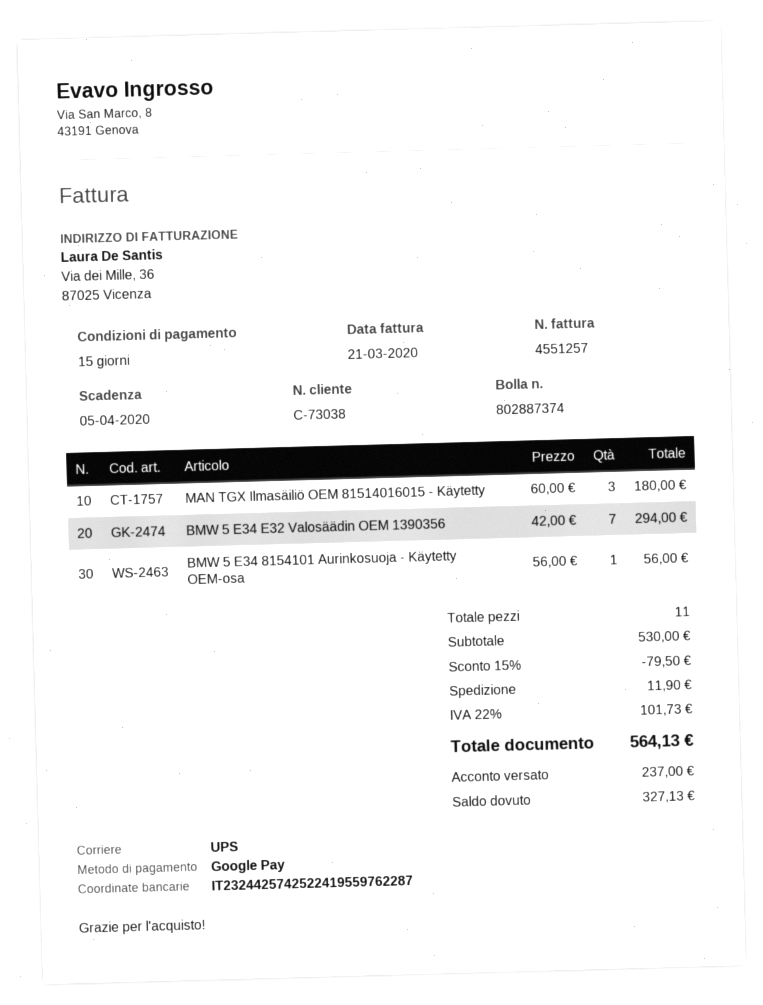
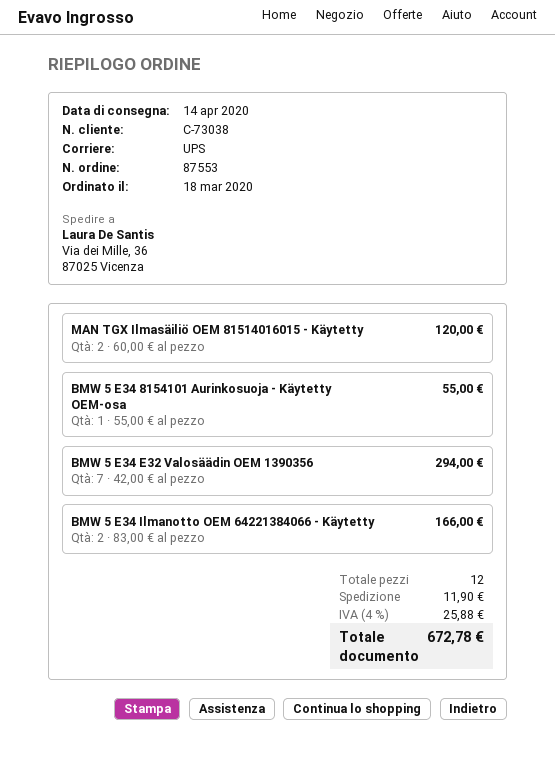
MAN TGX Ilmasäiliö OEM 81514016015 - Käytetty: 3 x 60.00 = 180.00 -> 2 x 60.00 = 120.00
BMW 5 E34 8154101 Aurinkosuoja - Käytetty OEM-osa: 1 x 56.00 = 56.00 -> 1 x 55.00 = 55.00
BMW 5 E34 Ilmanotto OEM 64221384066 - Käytetty: none -> 2 x 83.00 = 166.00
total quantity: 11 -> 12
discount: 15% = 79.50 -> none
tax: 22% = 101.73 -> 4% = 25.88
total: 564.13 -> 672.78

